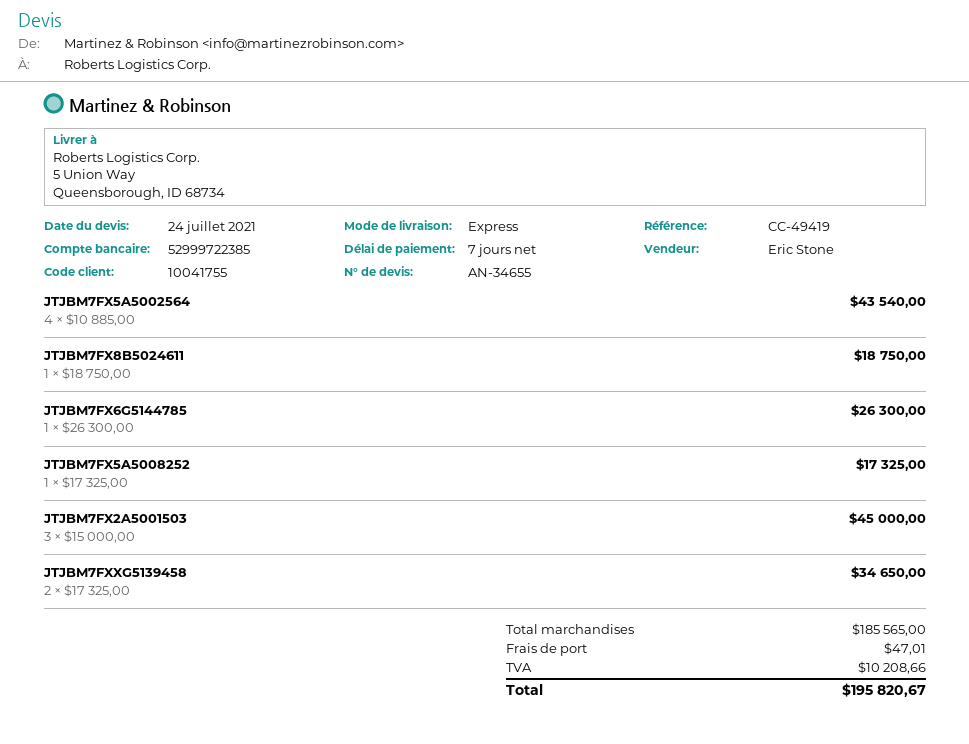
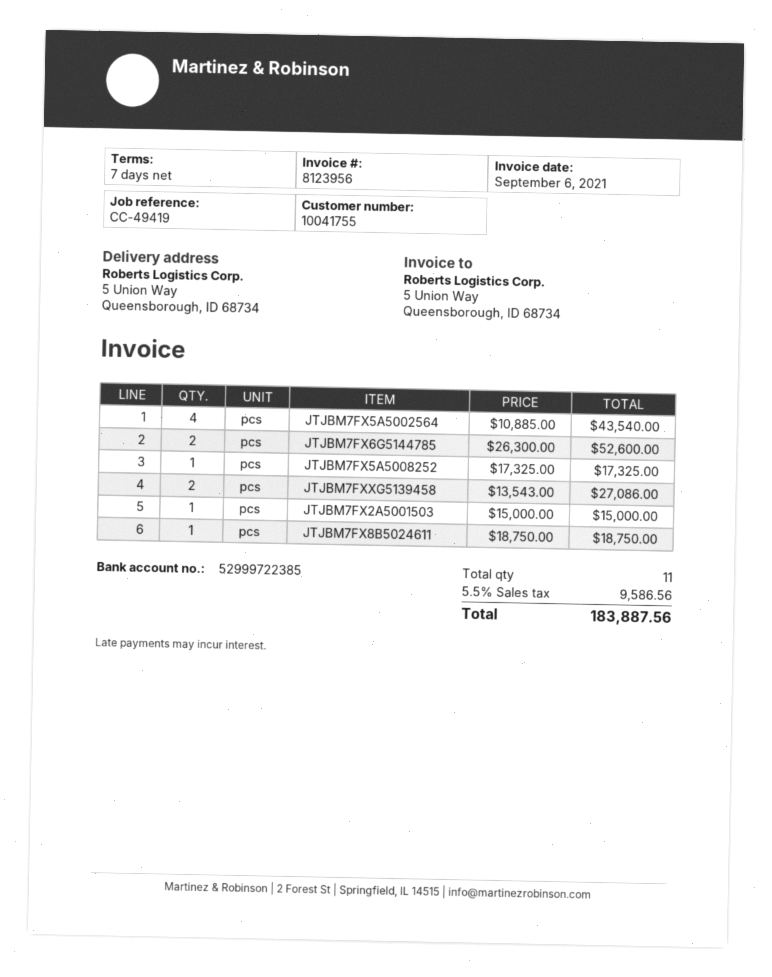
JTJBM7FX6G5144785: 1 x 26300.00 = 26300.00 -> 2 x 26300.00 = 52600.00
JTJBM7FX2A5001503: 3 x 15000.00 = 45000.00 -> 1 x 15000.00 = 15000.00
JTJBM7FXXG5139458: 2 x 17325.00 = 34650.00 -> 2 x 13543.00 = 27086.00
shipping: 47.01 -> none
tax: 10208.66 -> 9586.56
total: 195820.67 -> 183887.56

